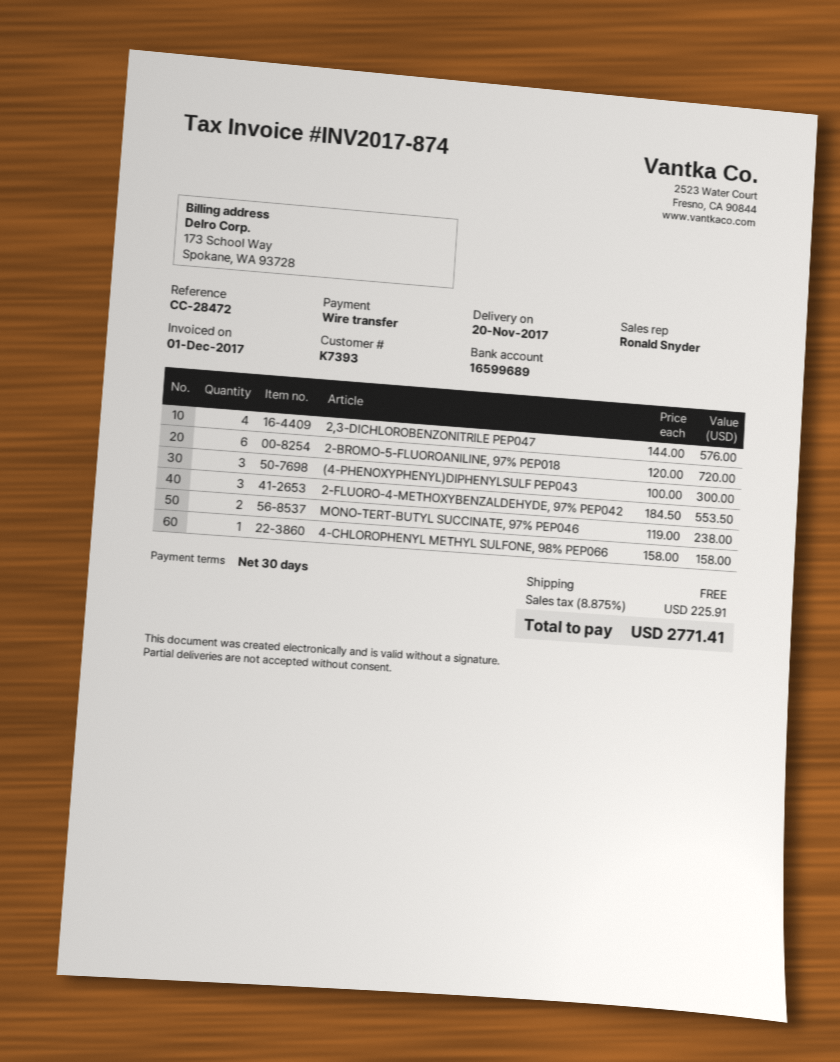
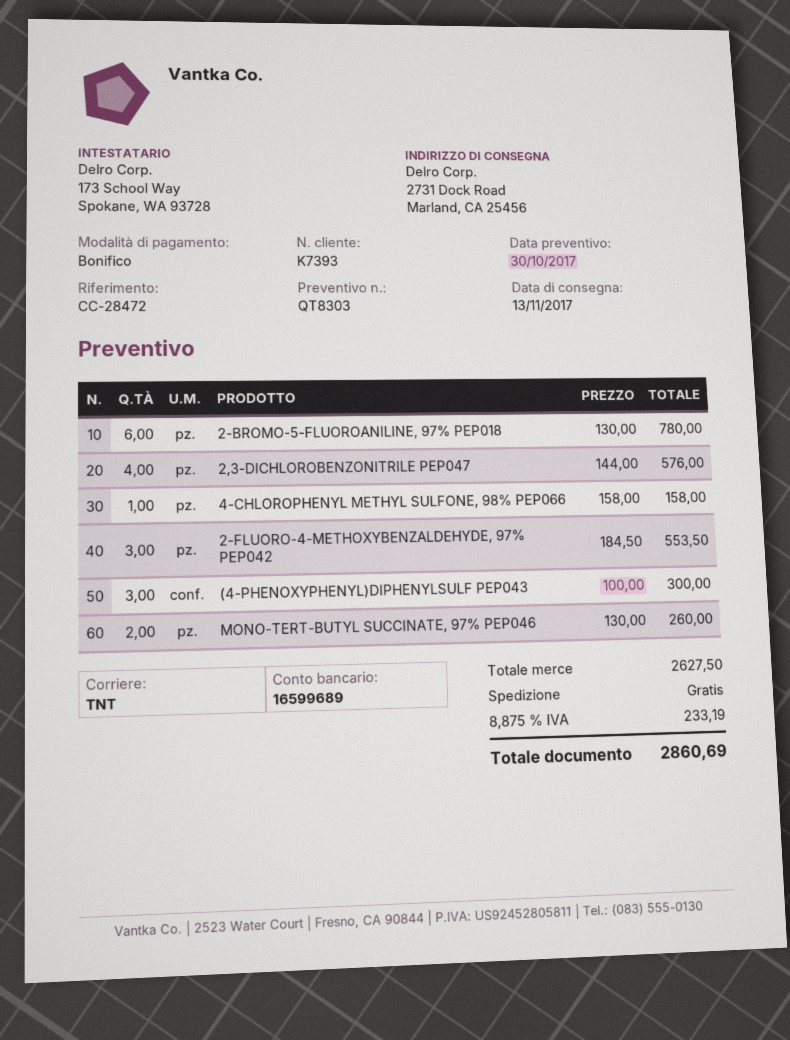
delivery date: 2017-11-20 -> 2017-11-13
2-BROMO-5-FLUOROANILINE, 97% PEP018: 6 x 120.00 = 720.00 -> 6 x 130.00 = 780.00
MONO-TERT-BUTYL SUCCINATE, 97% PEP046: 2 x 119.00 = 238.00 -> 2 x 130.00 = 260.00
tax: 8.875% = 225.91 -> 8.875% = 233.19
total: 2771.41 -> 2860.69

